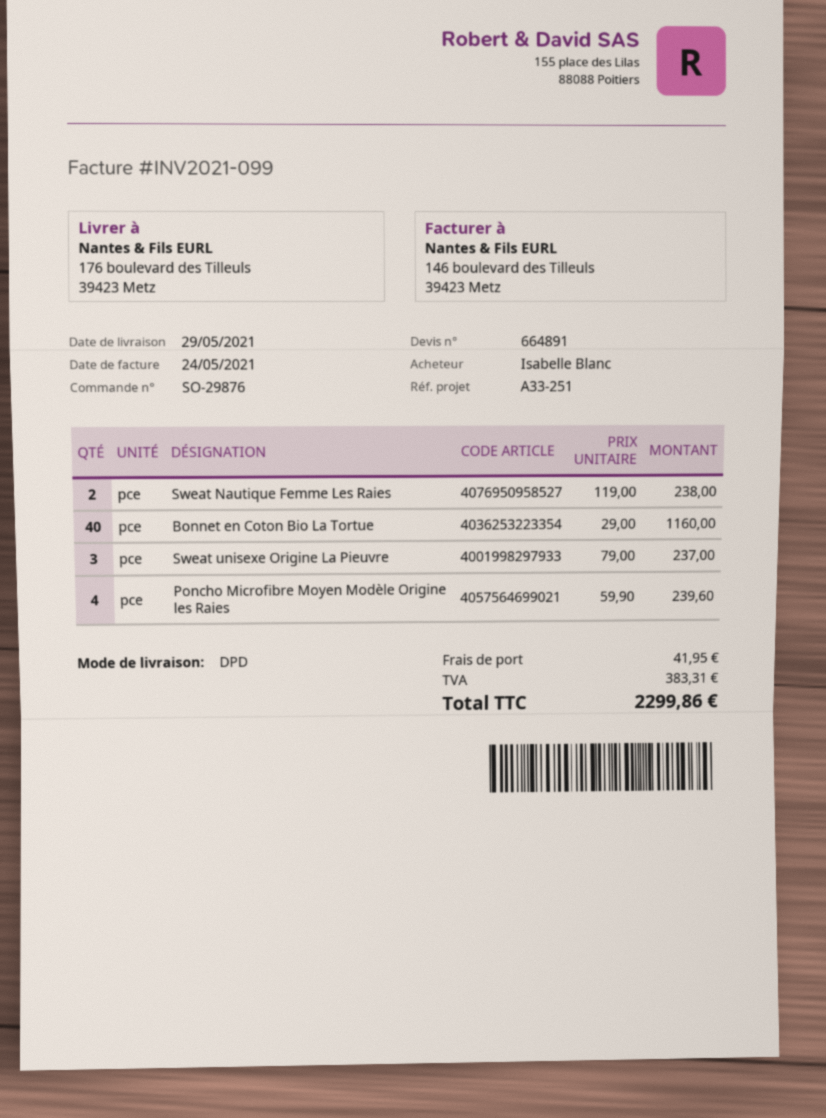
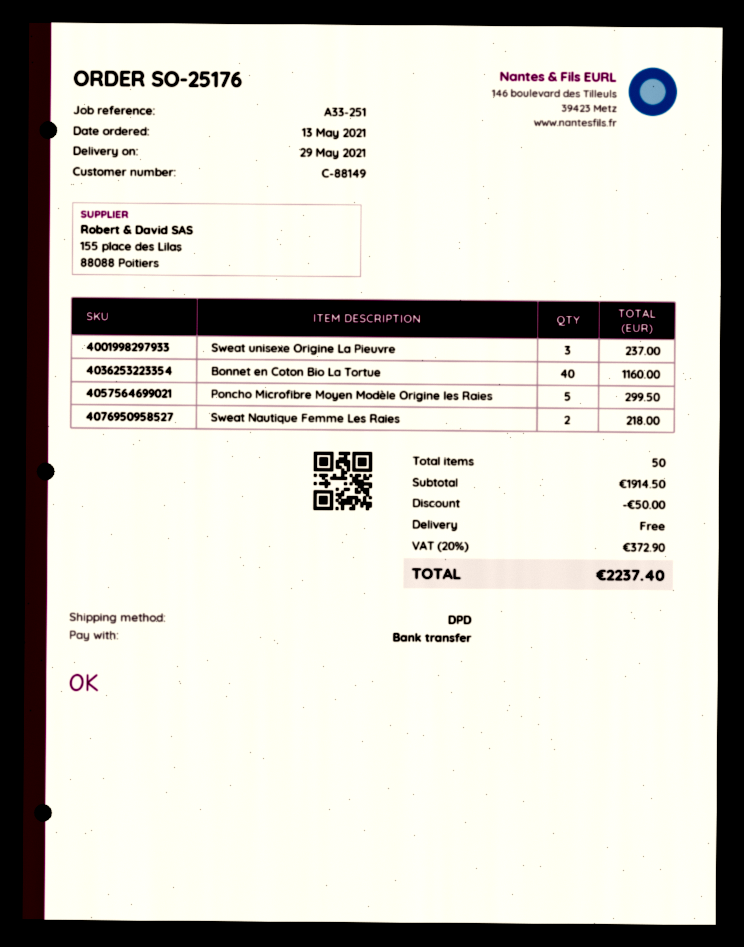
order number: SO-29876 -> SO-25176
Sweat Nautique Femme Les Raies: 2 for 238.00 -> 2 for 218.00
Poncho Microfibre Moyen Modèle Origine les Raies: 4 for 239.60 -> 5 for 299.50
discount: none -> 50.00
shipping: 41.95 -> 0.00
tax: 383.31 -> 372.90
total: 2299.86 -> 2237.40

